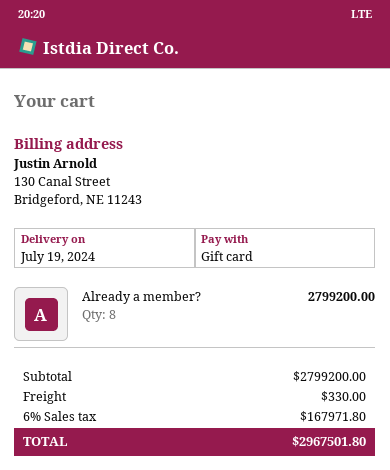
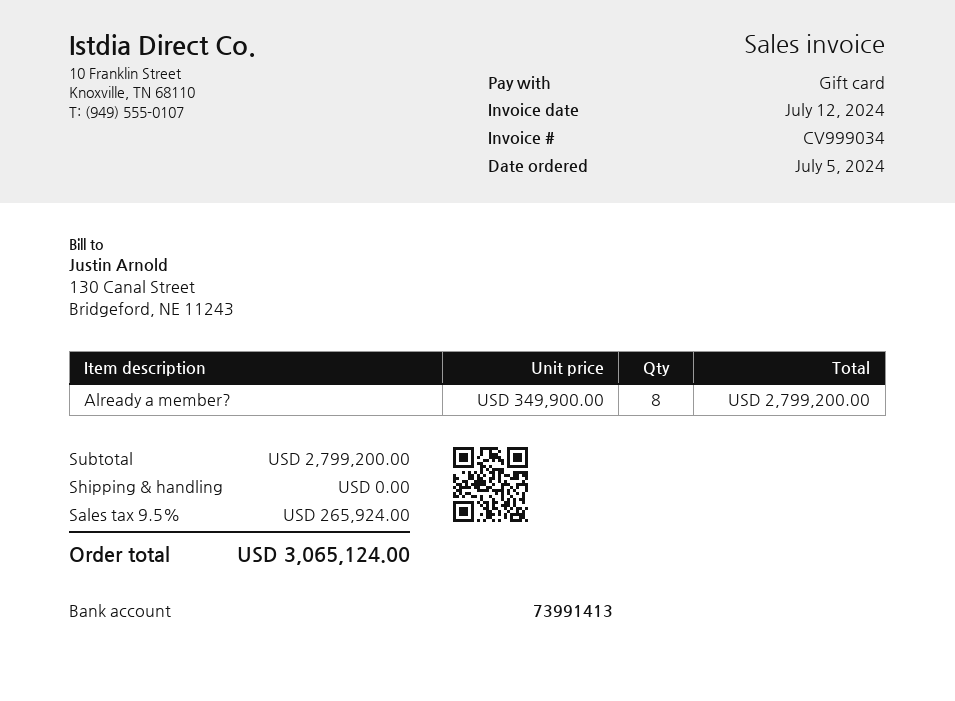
shipping: 330.00 -> 0.00
tax: 6% = 167971.80 -> 9.5% = 265924.00
total: 2967501.80 -> 3065124.00

